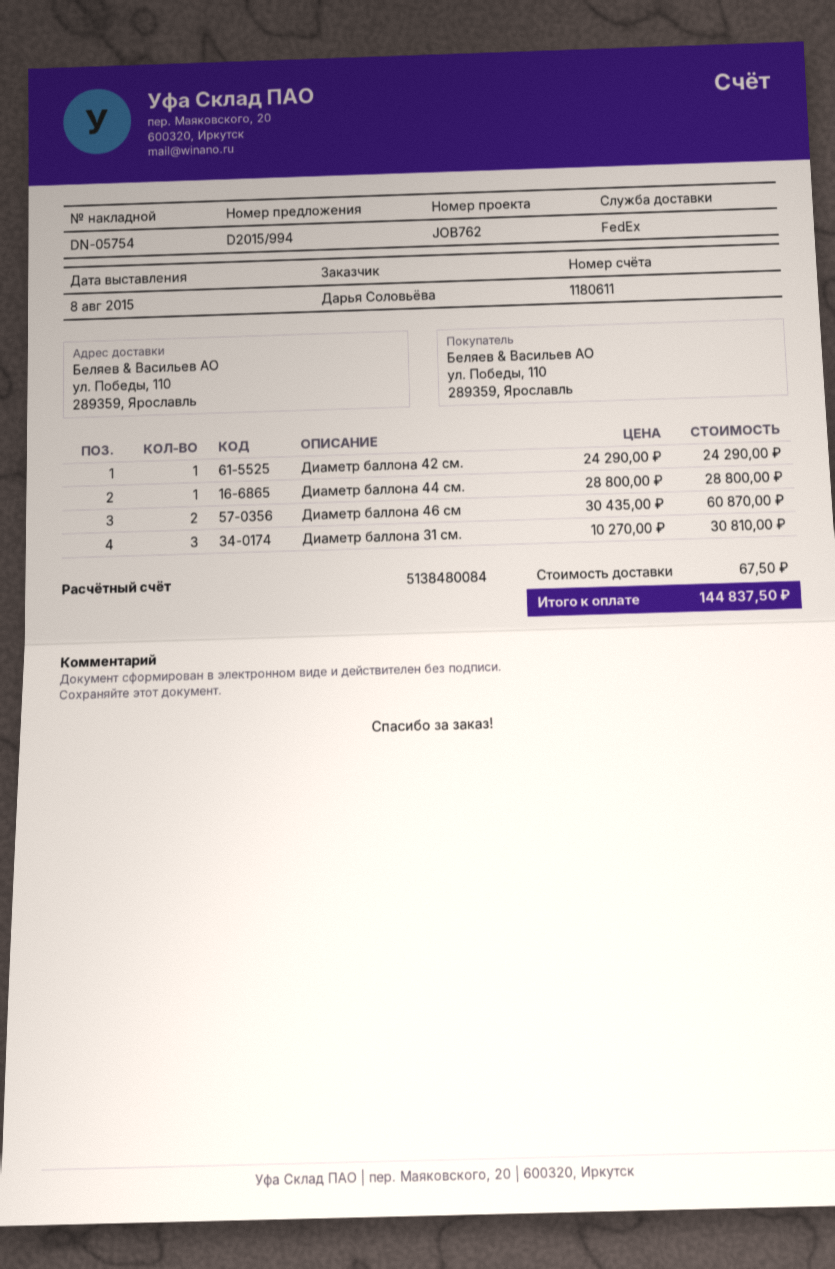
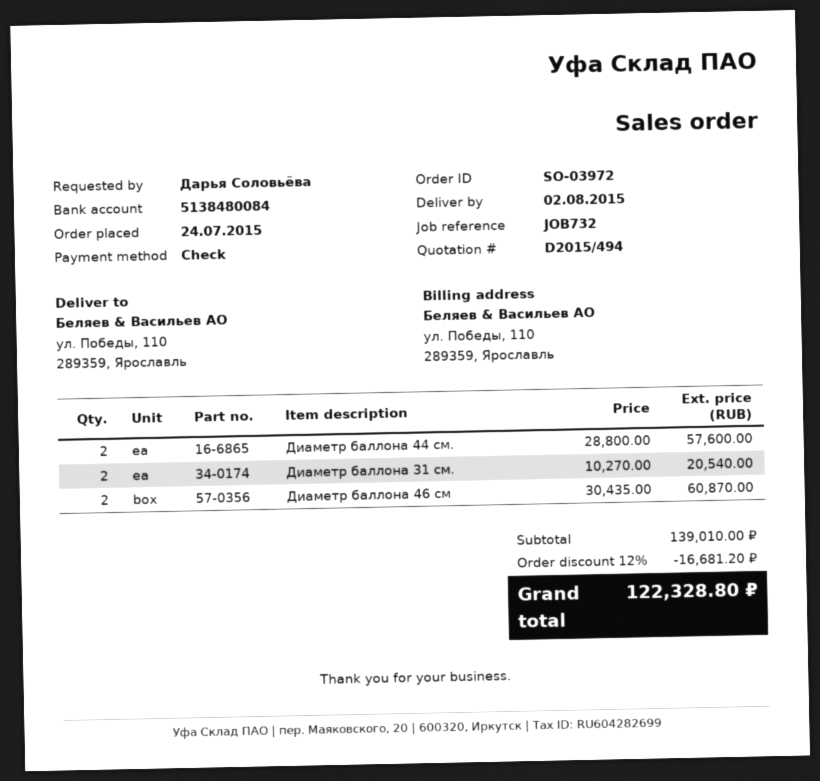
quote number: D2015/994 -> D2015/494
reference: JOB762 -> JOB732
Диаметр баллона 42 см.: 1 x 24290.00 = 24290.00 -> none
Диаметр баллона 44 см.: 1 x 28800.00 = 28800.00 -> 2 x 28800.00 = 57600.00
Диаметр баллона 31 см.: 3 x 10270.00 = 30810.00 -> 2 x 10270.00 = 20540.00
discount: none -> 12% = 16681.20
shipping: 67.50 -> none
total: 144837.50 -> 122328.80

